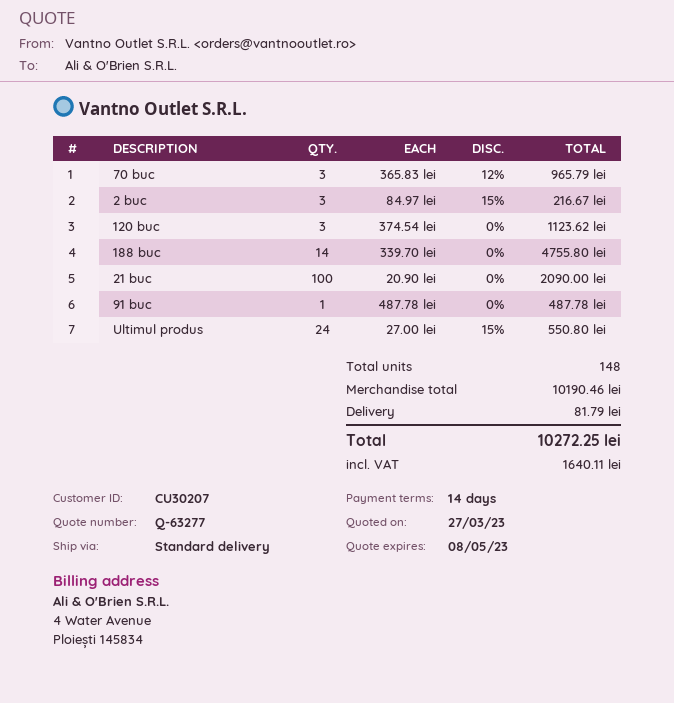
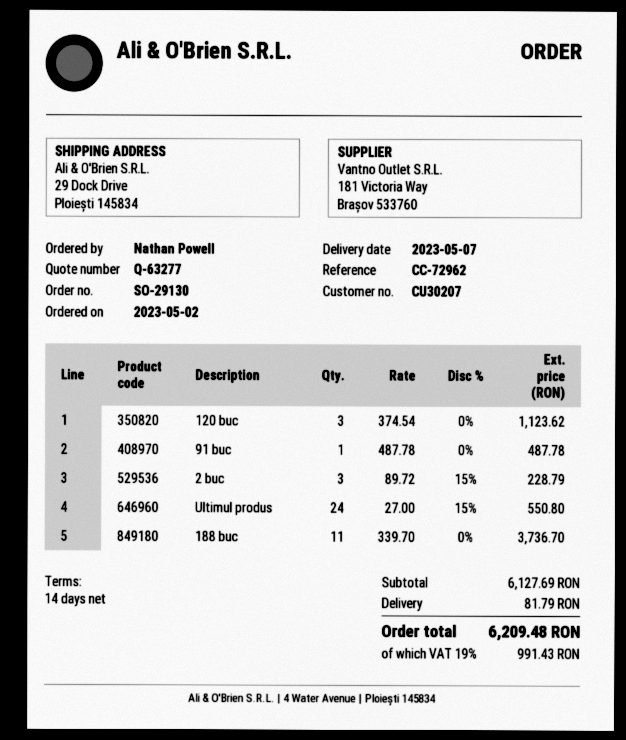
70 buc: 3 x 365.83 - 12% = 965.79 -> none
2 buc: 3 x 84.97 - 15% = 216.67 -> 3 x 89.72 - 15% = 228.79
188 buc: 14 x 339.70 = 4755.80 -> 11 x 339.70 = 3736.70
21 buc: 100 x 20.90 = 2090.00 -> none
subtotal: 10190.46 -> 6127.69
tax: 1640.11 -> 991.43
total: 10272.25 -> 6209.48

